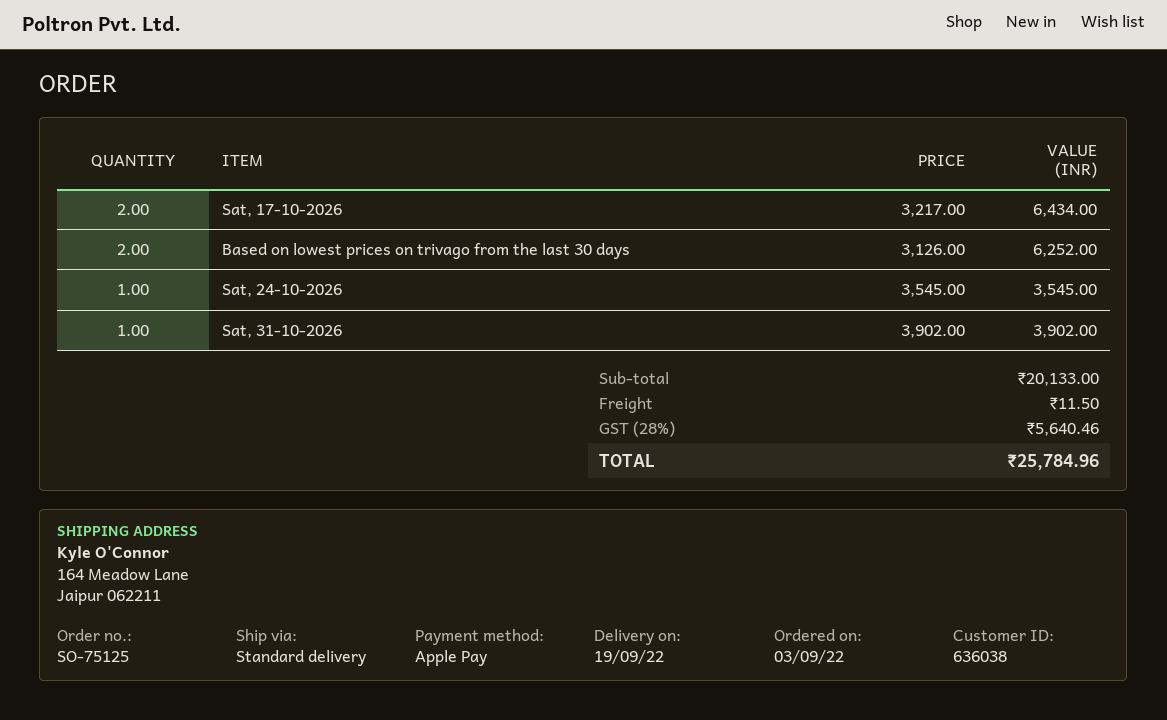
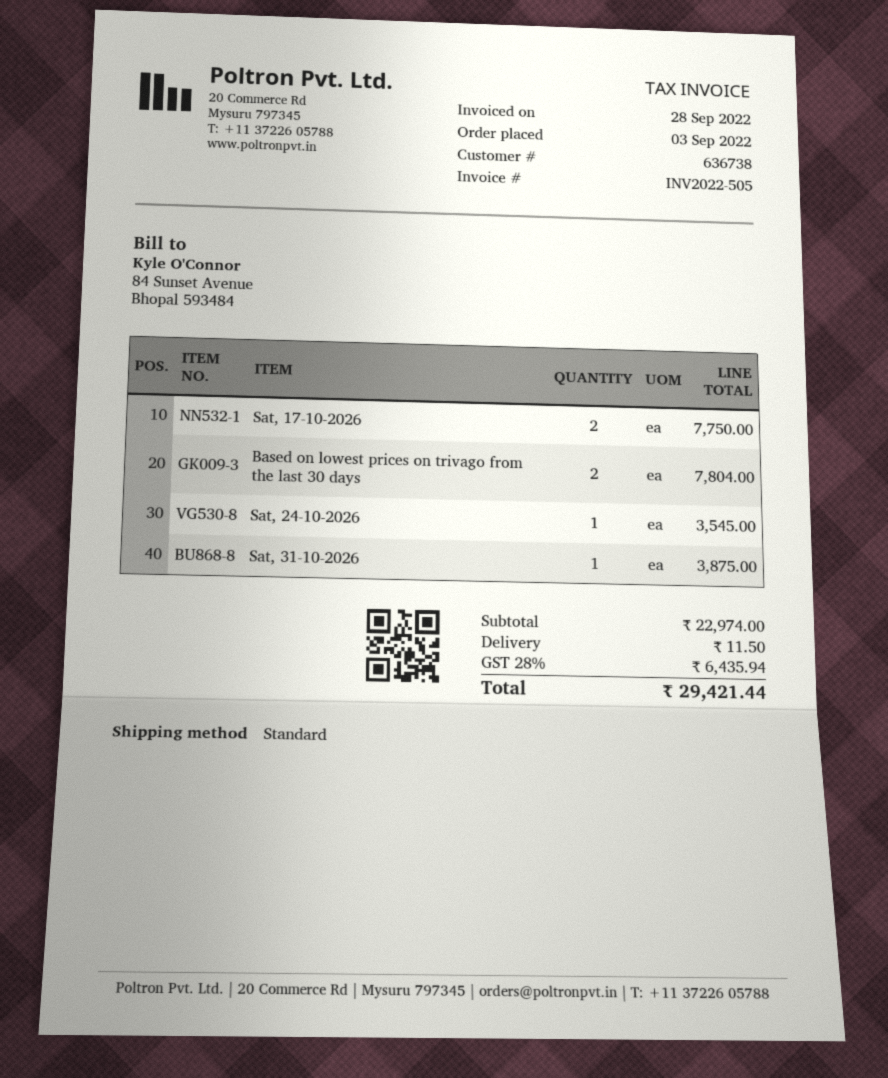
customer number: 636038 -> 636738
Sat, 17-10-2026: 2 for 6434.00 -> 2 for 7750.00
Based on lowest prices on trivago from the last 30 days: 2 for 6252.00 -> 2 for 7804.00
Sat, 31-10-2026: 1 for 3902.00 -> 1 for 3875.00
subtotal: 20133.00 -> 22974.00
tax: 28% = 5640.46 -> 28% = 6435.94
total: 25784.96 -> 29421.44

